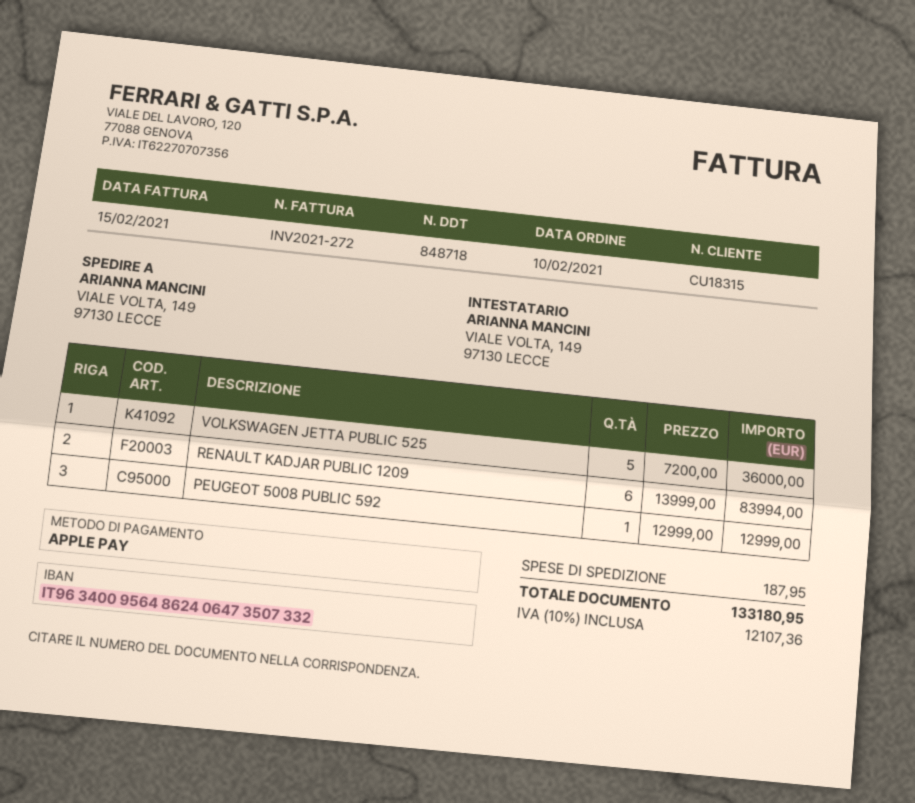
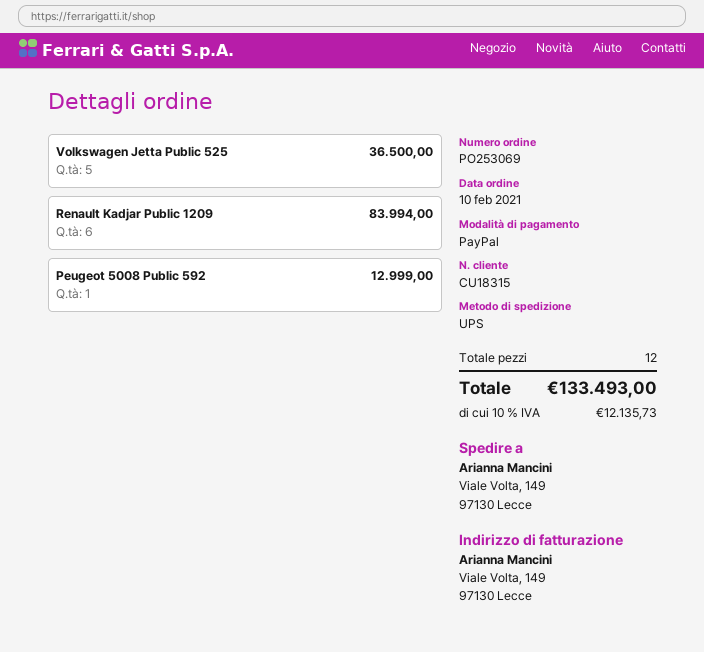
payment method: Apple Pay -> PayPal
VOLKSWAGEN JETTA PUBLIC 525: 5 for 36000.00 -> 5 for 36500.00
shipping: 187.95 -> none
tax: 10% = 12107.36 -> 10% = 12135.73
total: 133180.95 -> 133493.00

